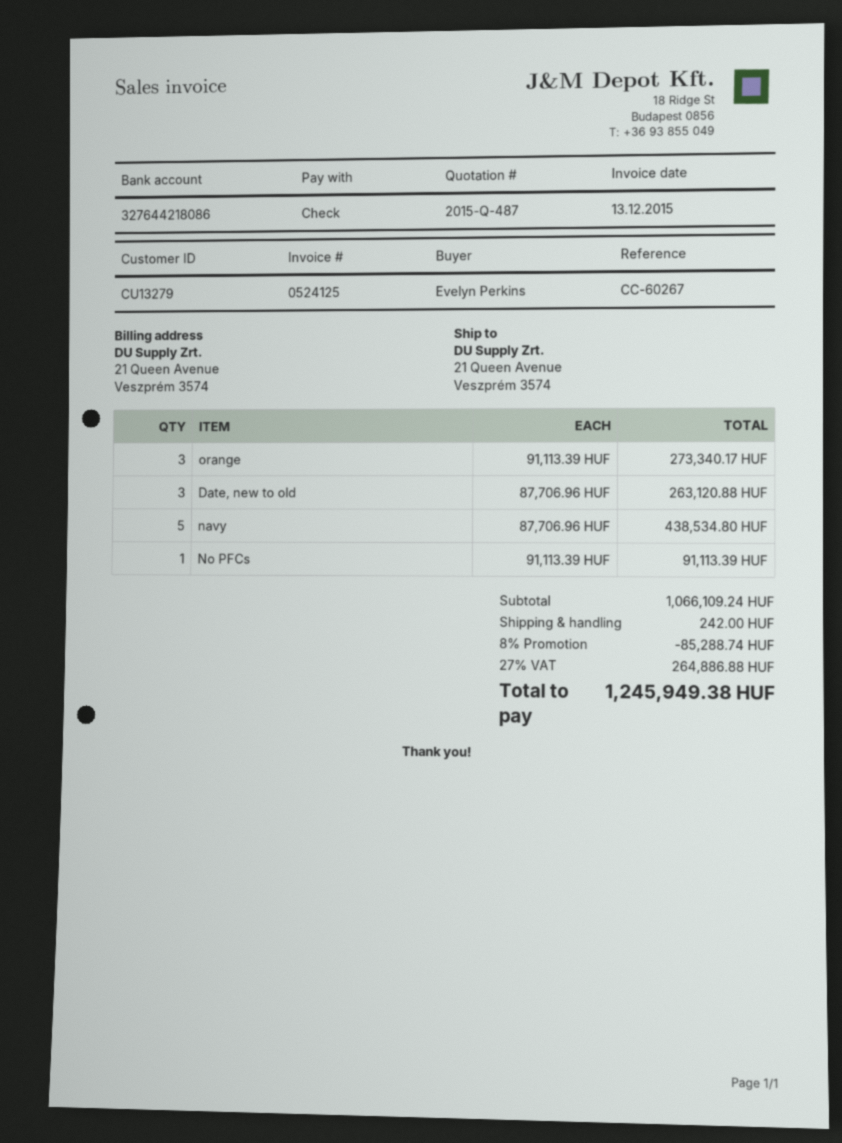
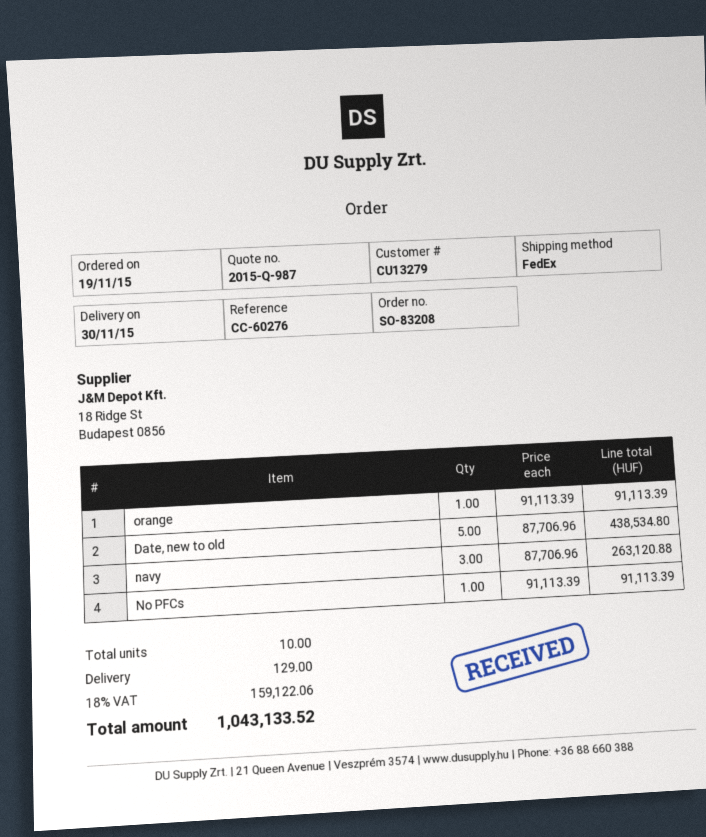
quote number: 2015-Q-487 -> 2015-Q-987
reference: CC-60267 -> CC-60276
orange: 3 x 91113.39 = 273340.17 -> 1 x 91113.39 = 91113.39
Date, new to old: 3 x 87706.96 = 263120.88 -> 5 x 87706.96 = 438534.80
navy: 5 x 87706.96 = 438534.80 -> 3 x 87706.96 = 263120.88
discount: 8% = 85288.74 -> none
shipping: 242.00 -> 129.00
tax: 27% = 264886.88 -> 18% = 159122.06
total: 1245949.38 -> 1043133.52

